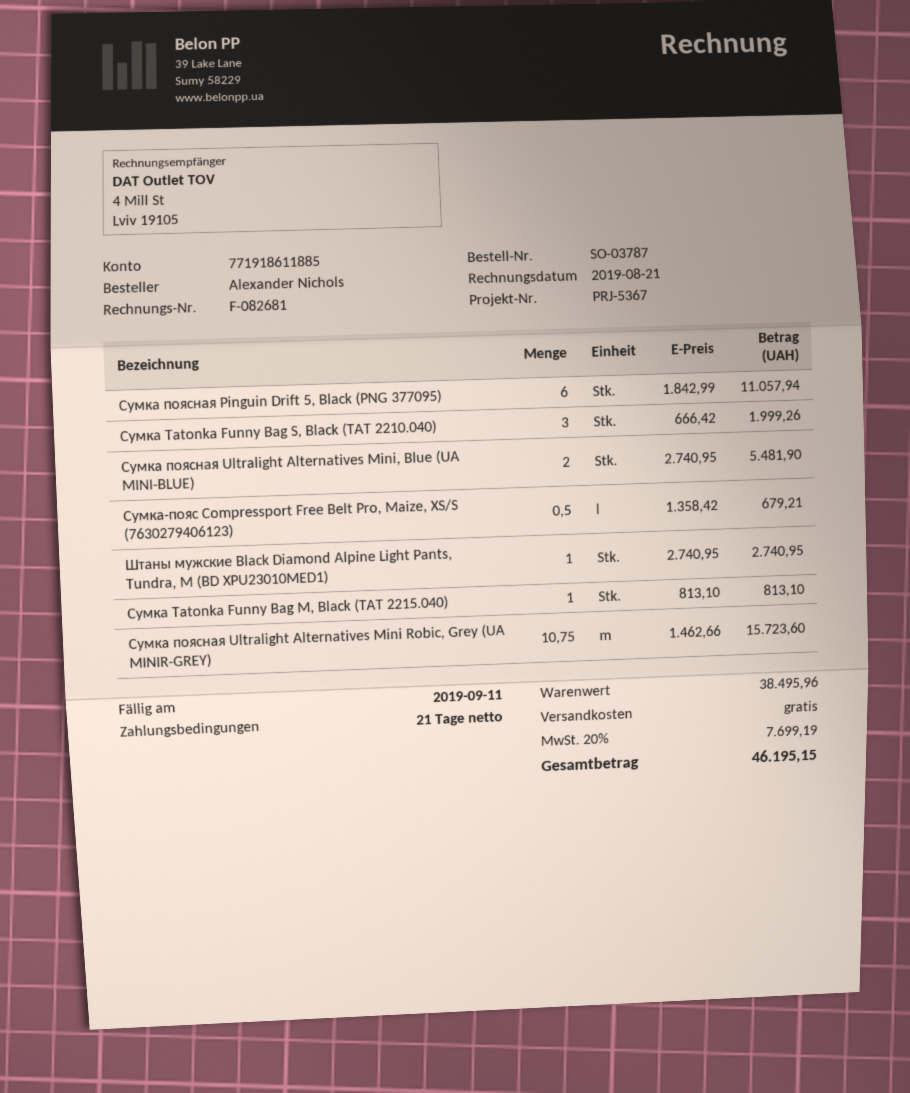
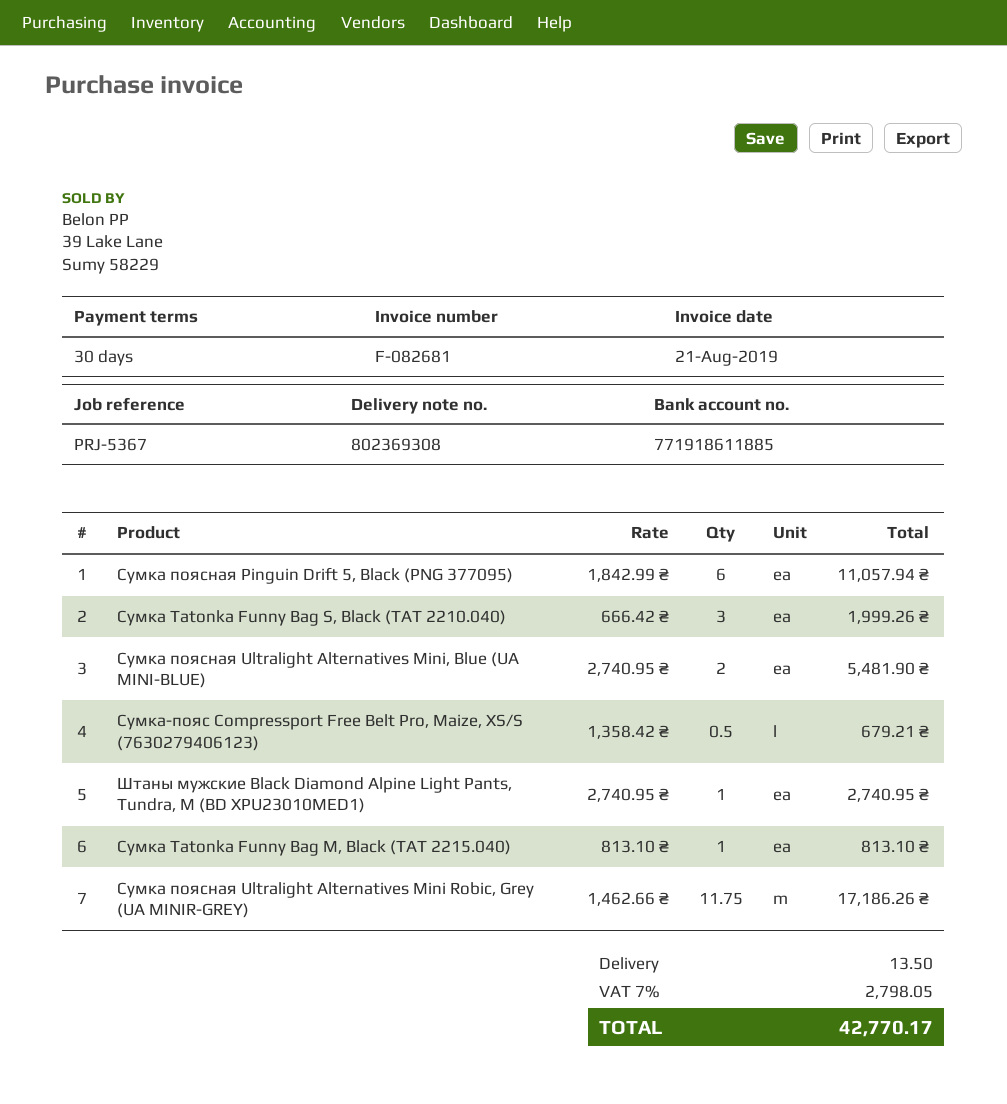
payment terms: 21 days -> 30 days
Сумка поясная Ultralight Alternatives Mini Robic, Grey (UA MINIR-GREY): 10.75 x 1462.66 = 15723.60 -> 11.75 x 1462.66 = 17186.26
shipping: 0.00 -> 13.50
tax: 20% = 7699.19 -> 7% = 2798.05
total: 46195.15 -> 42770.17

